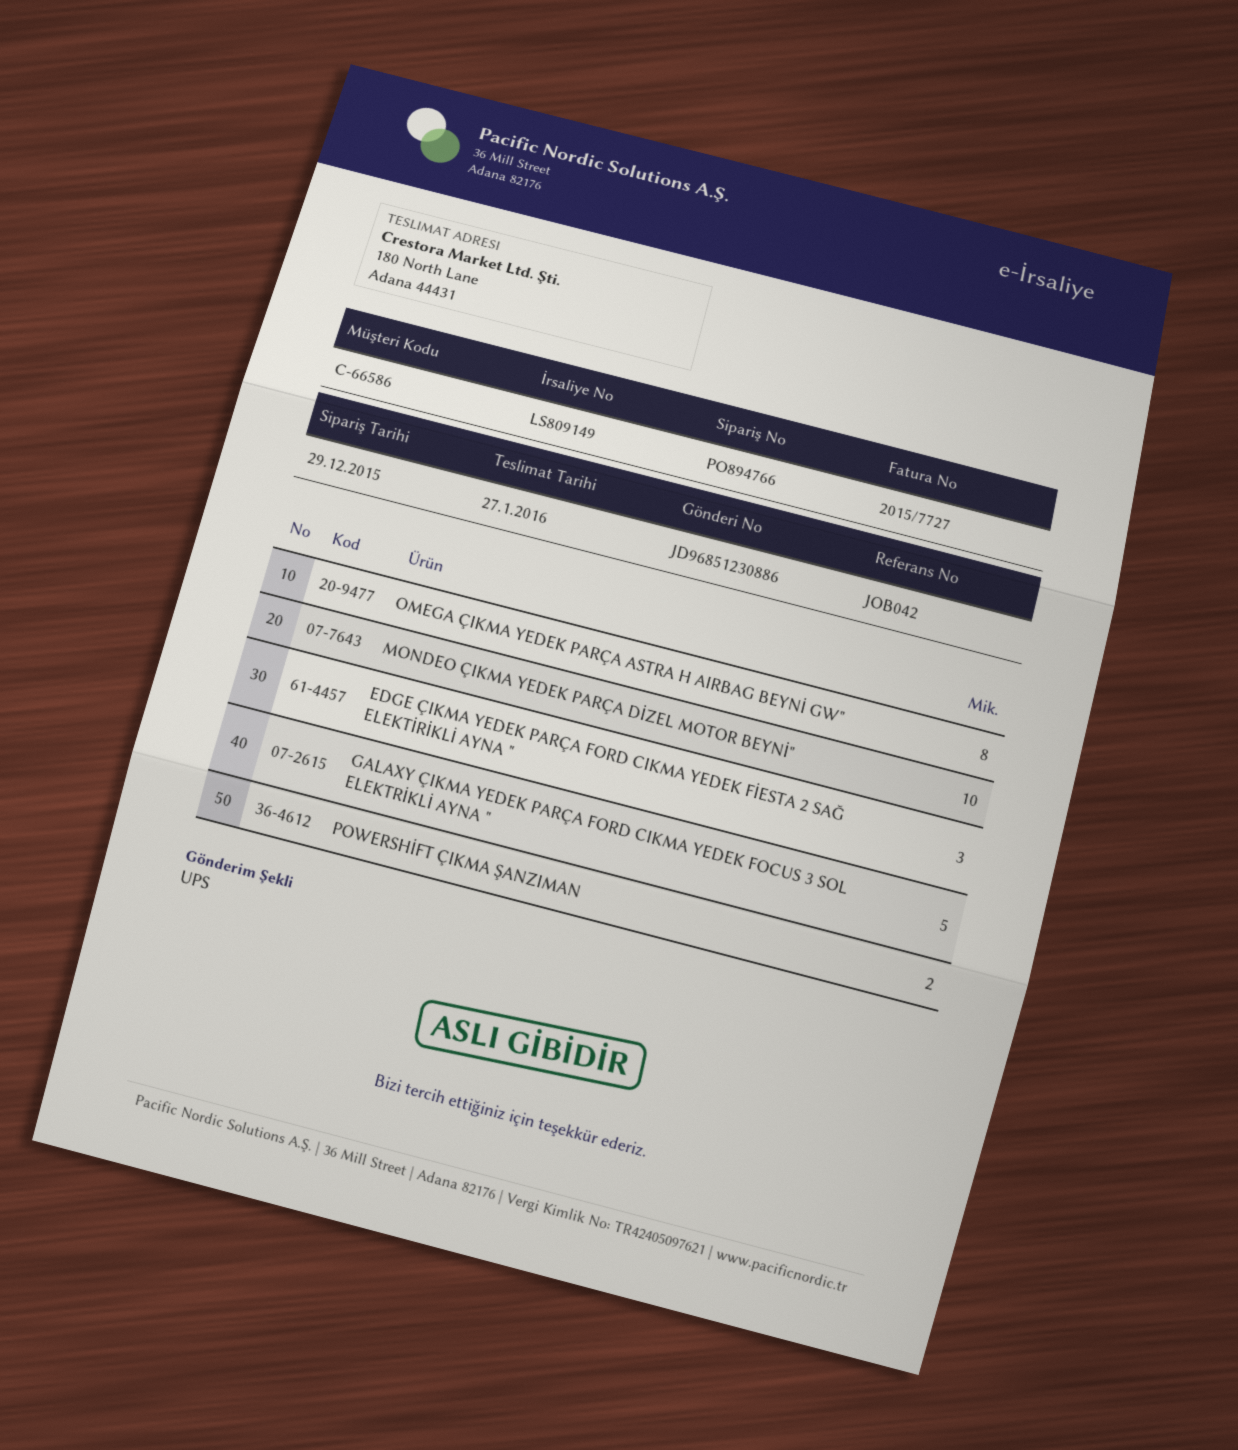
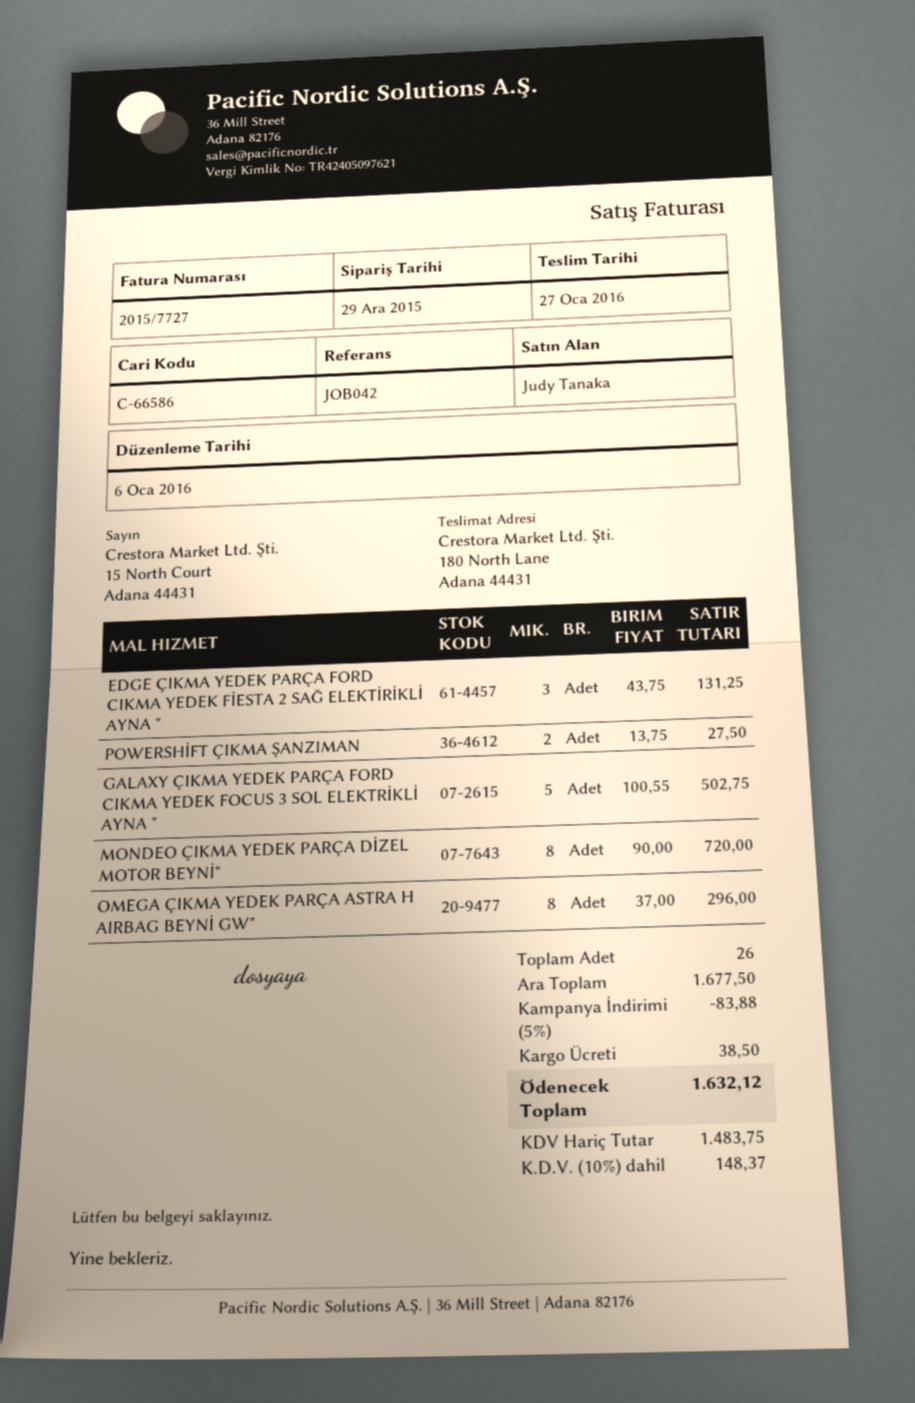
MONDEO ÇIKMA YEDEK PARÇA DİZEL MOTOR BEYNİ": 10 -> 8

